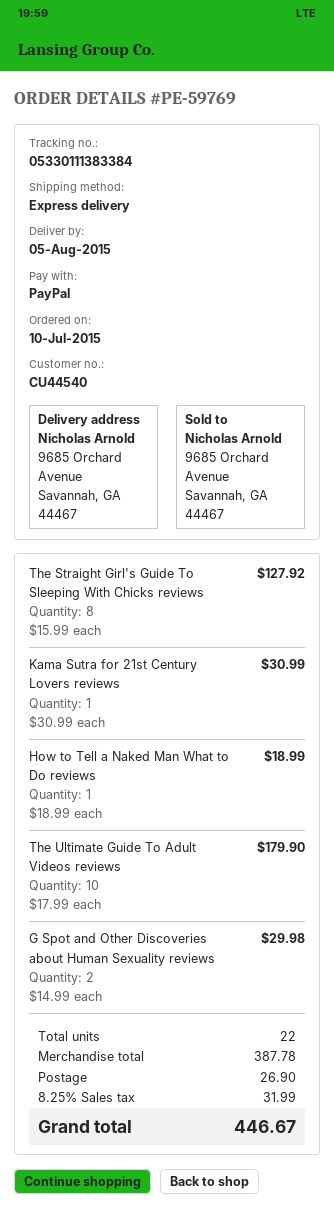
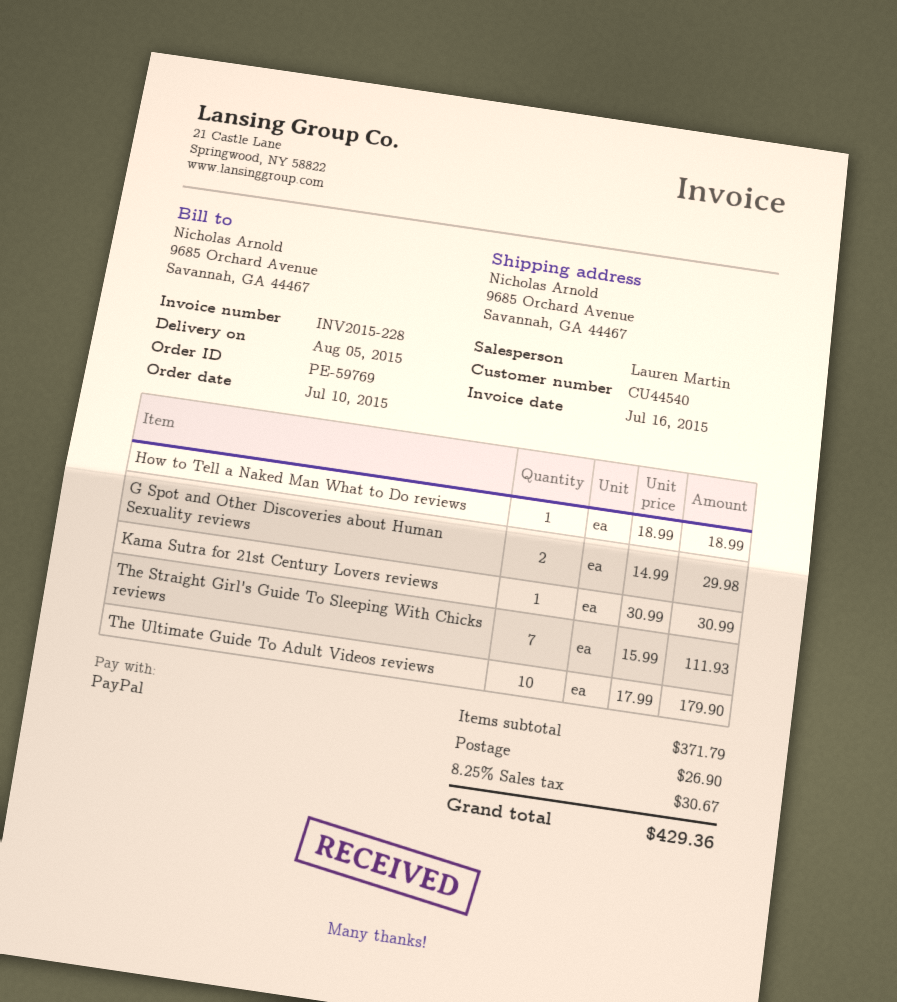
The Straight Girl's Guide To Sleeping With Chicks reviews: 8 x 15.99 = 127.92 -> 7 x 15.99 = 111.93
subtotal: 387.78 -> 371.79
tax: 8.25% = 31.99 -> 8.25% = 30.67
total: 446.67 -> 429.36

